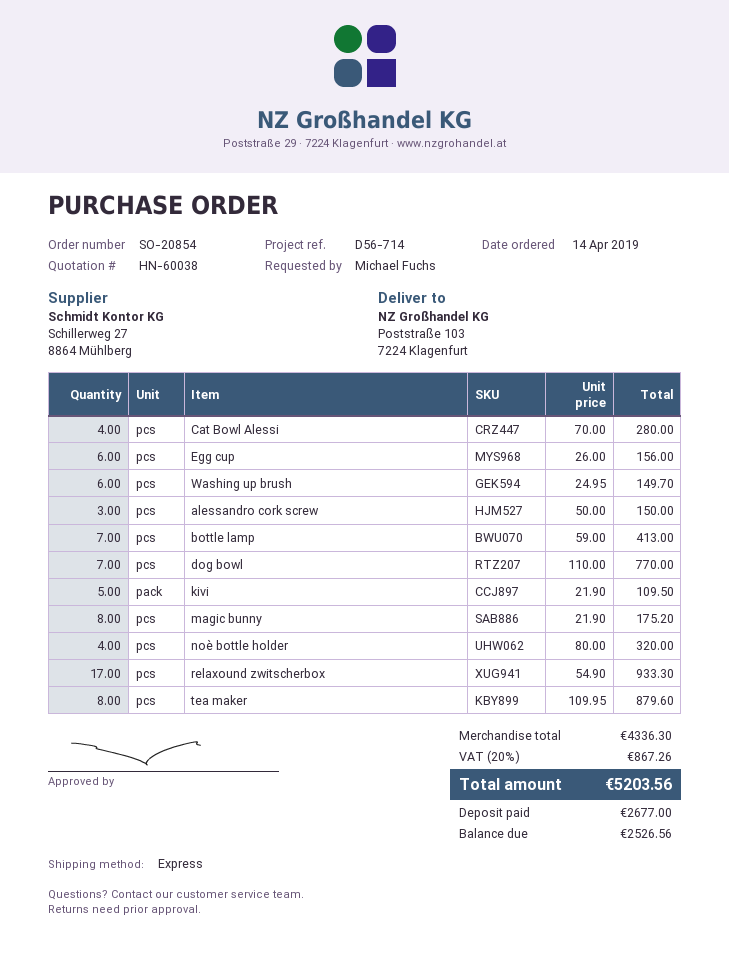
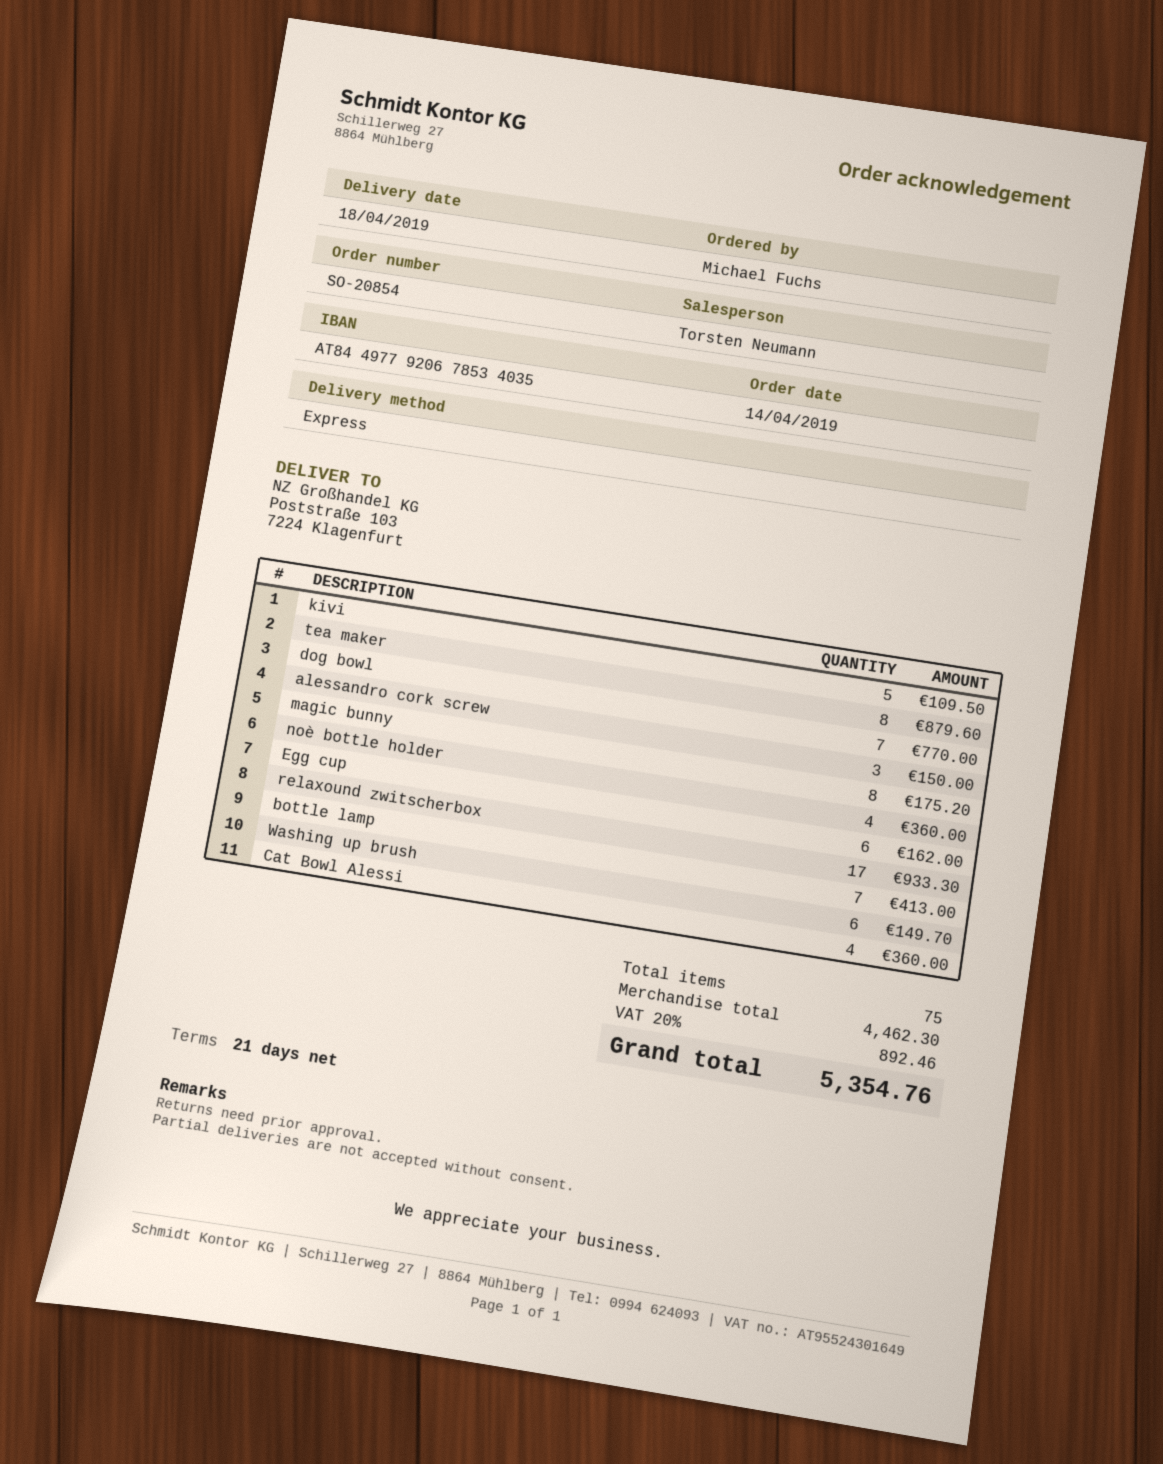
Cat Bowl Alessi: 4 for 280.00 -> 4 for 360.00
Egg cup: 6 for 156.00 -> 6 for 162.00
noè bottle holder: 4 for 320.00 -> 4 for 360.00
subtotal: 4336.30 -> 4462.30
tax: 20% = 867.26 -> 20% = 892.46
total: 5203.56 -> 5354.76

